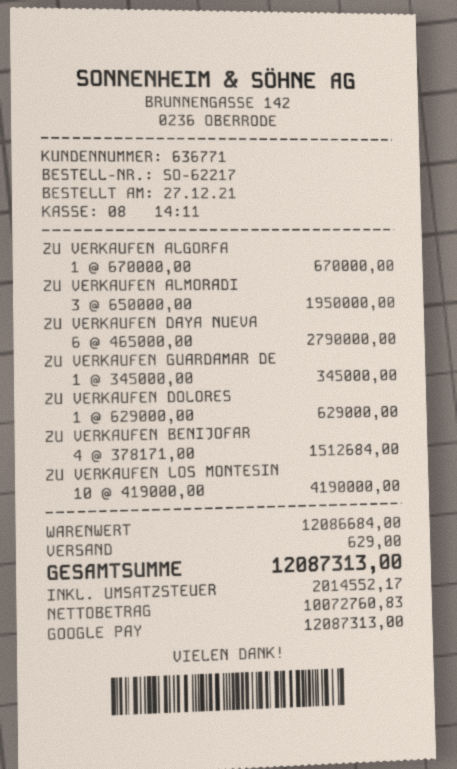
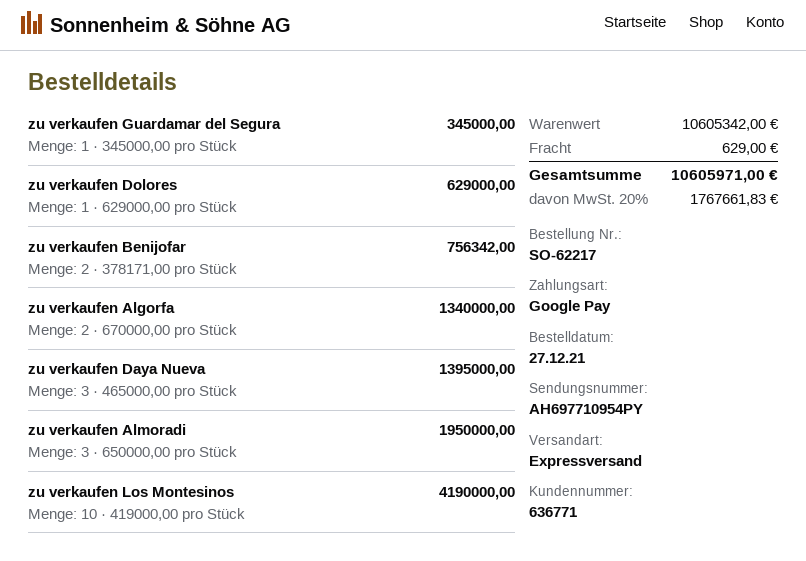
ZU VERKAUFEN ALGORFA: 1 x 670000.00 = 670000.00 -> 2 x 670000.00 = 1340000.00
ZU VERKAUFEN DAYA NUEVA: 6 x 465000.00 = 2790000.00 -> 3 x 465000.00 = 1395000.00
ZU VERKAUFEN BENIJOFAR: 4 x 378171.00 = 1512684.00 -> 2 x 378171.00 = 756342.00
subtotal: 12086684.00 -> 10605342.00
tax: 2014552.17 -> 1767661.83
total: 12087313.00 -> 10605971.00

